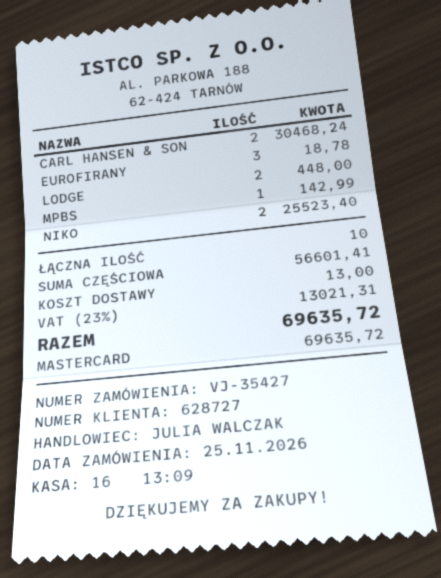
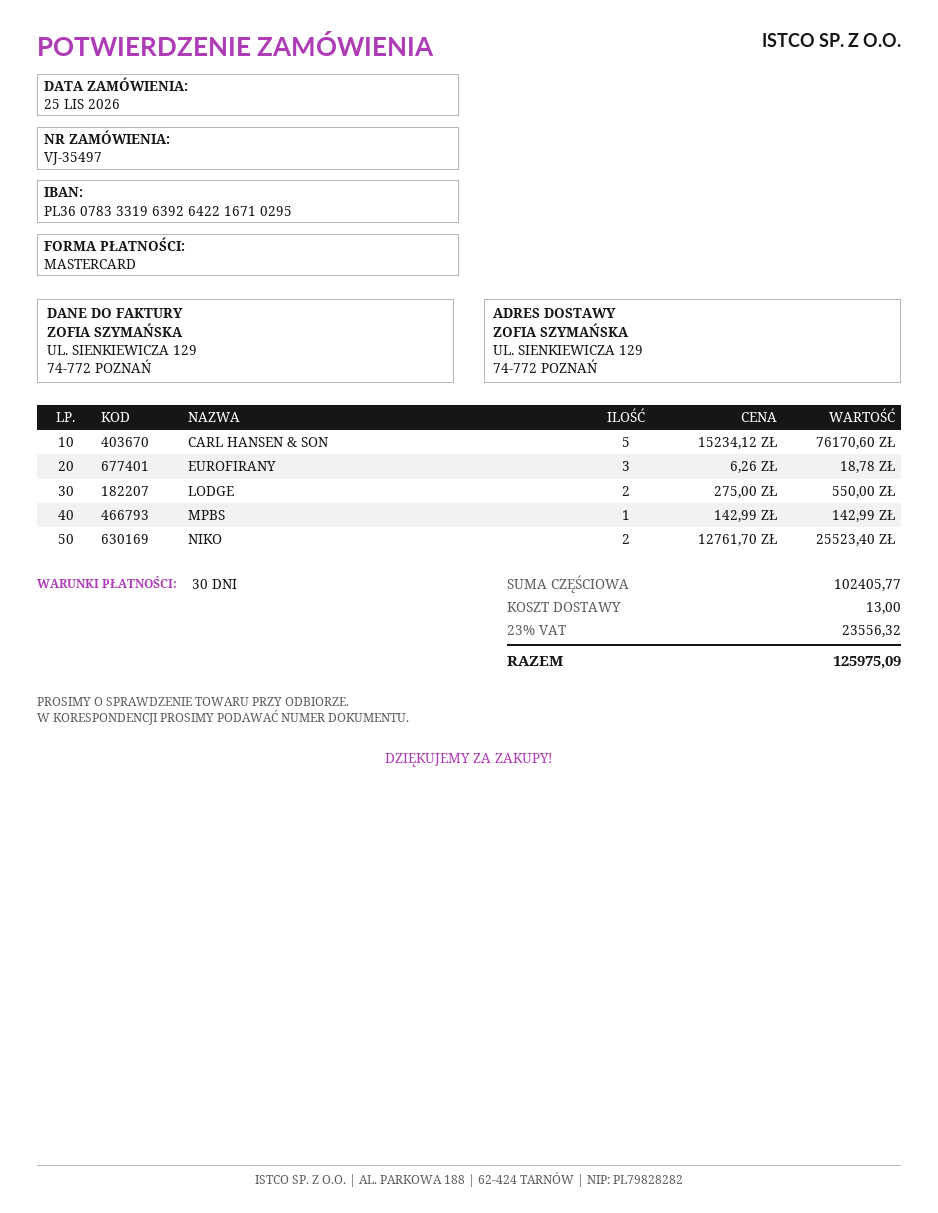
order number: VJ-35427 -> VJ-35497
CARL HANSEN & SON: 2 for 30468.24 -> 5 for 76170.60
LODGE: 2 for 448.00 -> 2 for 550.00
subtotal: 56601.41 -> 102405.77
tax: 23% = 13021.31 -> 23% = 23556.32
total: 69635.72 -> 125975.09

